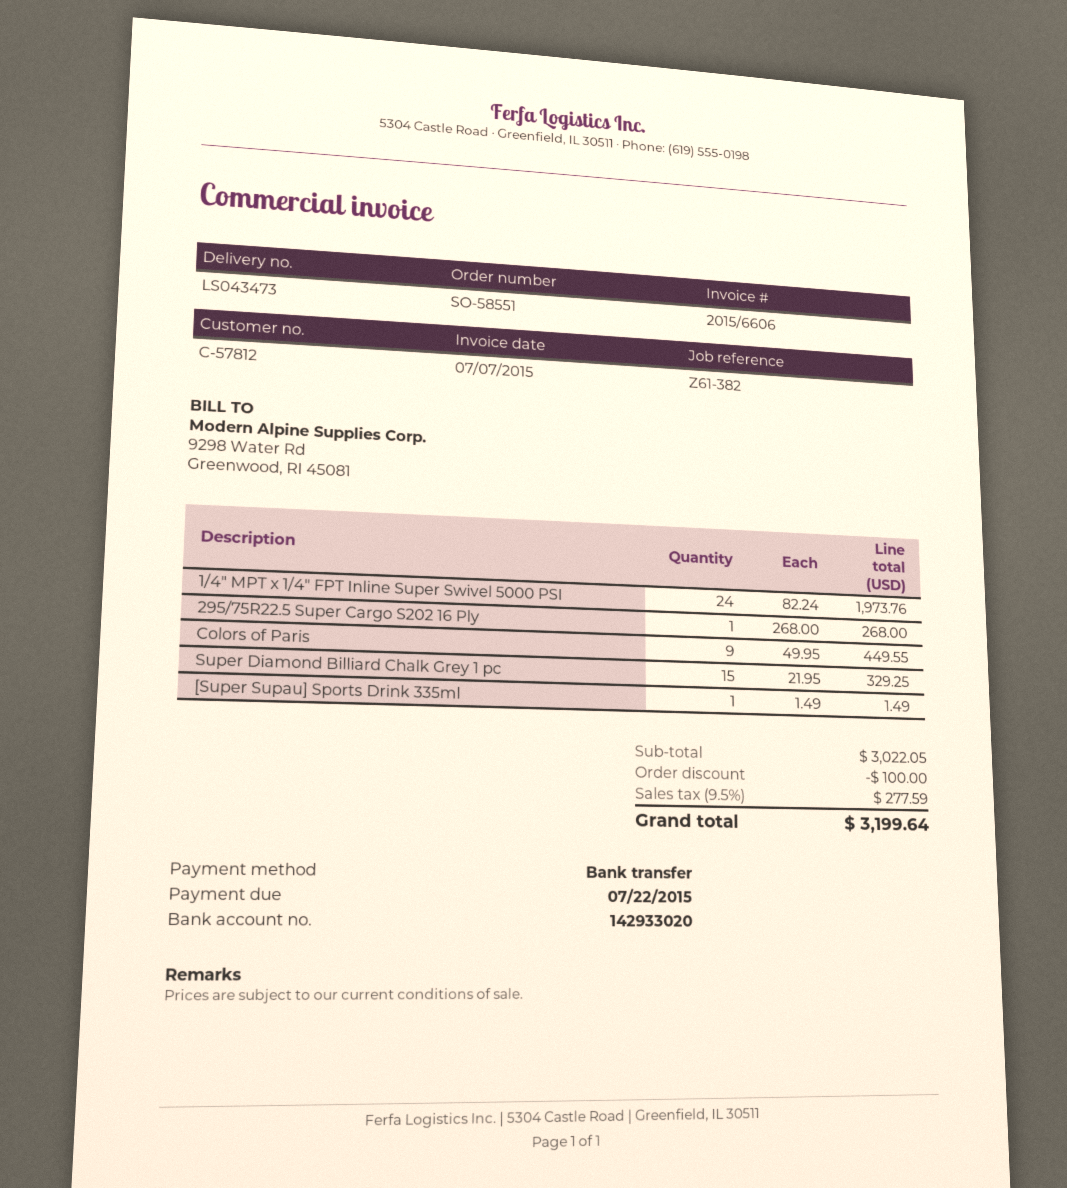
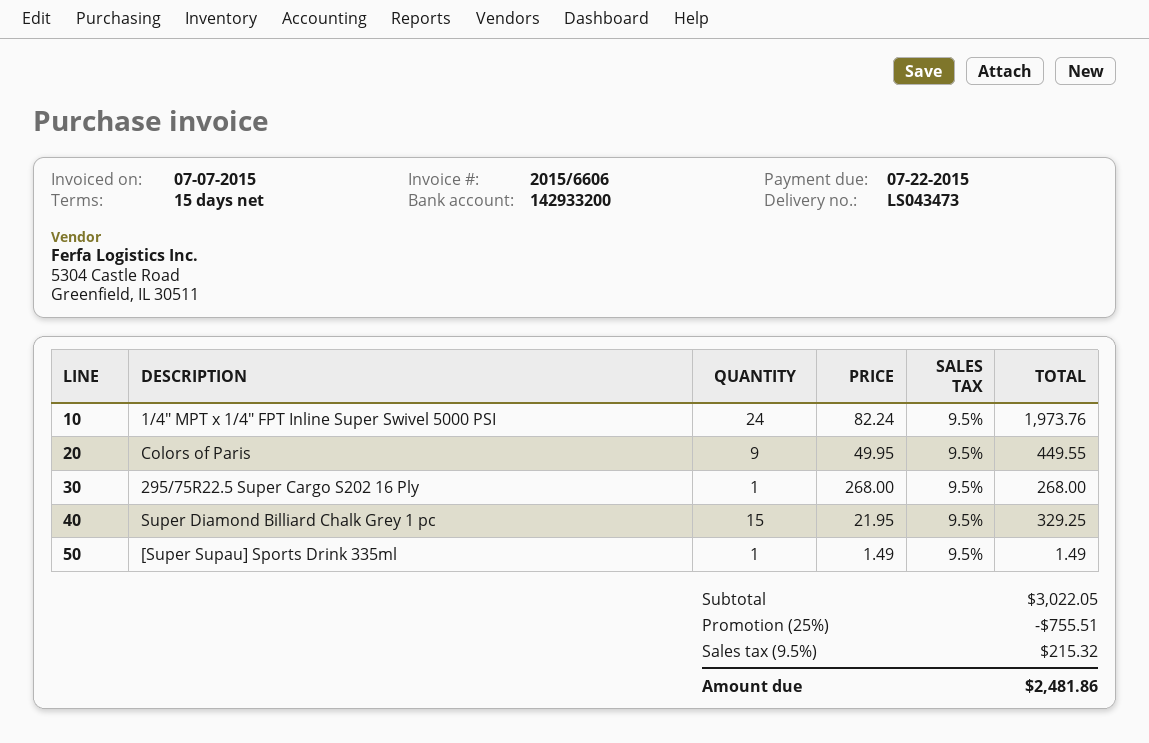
bank account: 142933020 -> 142933200
discount: 100.00 -> 755.51
tax: 9.5% = 277.59 -> 9.5% = 215.32
total: 3199.64 -> 2481.86

